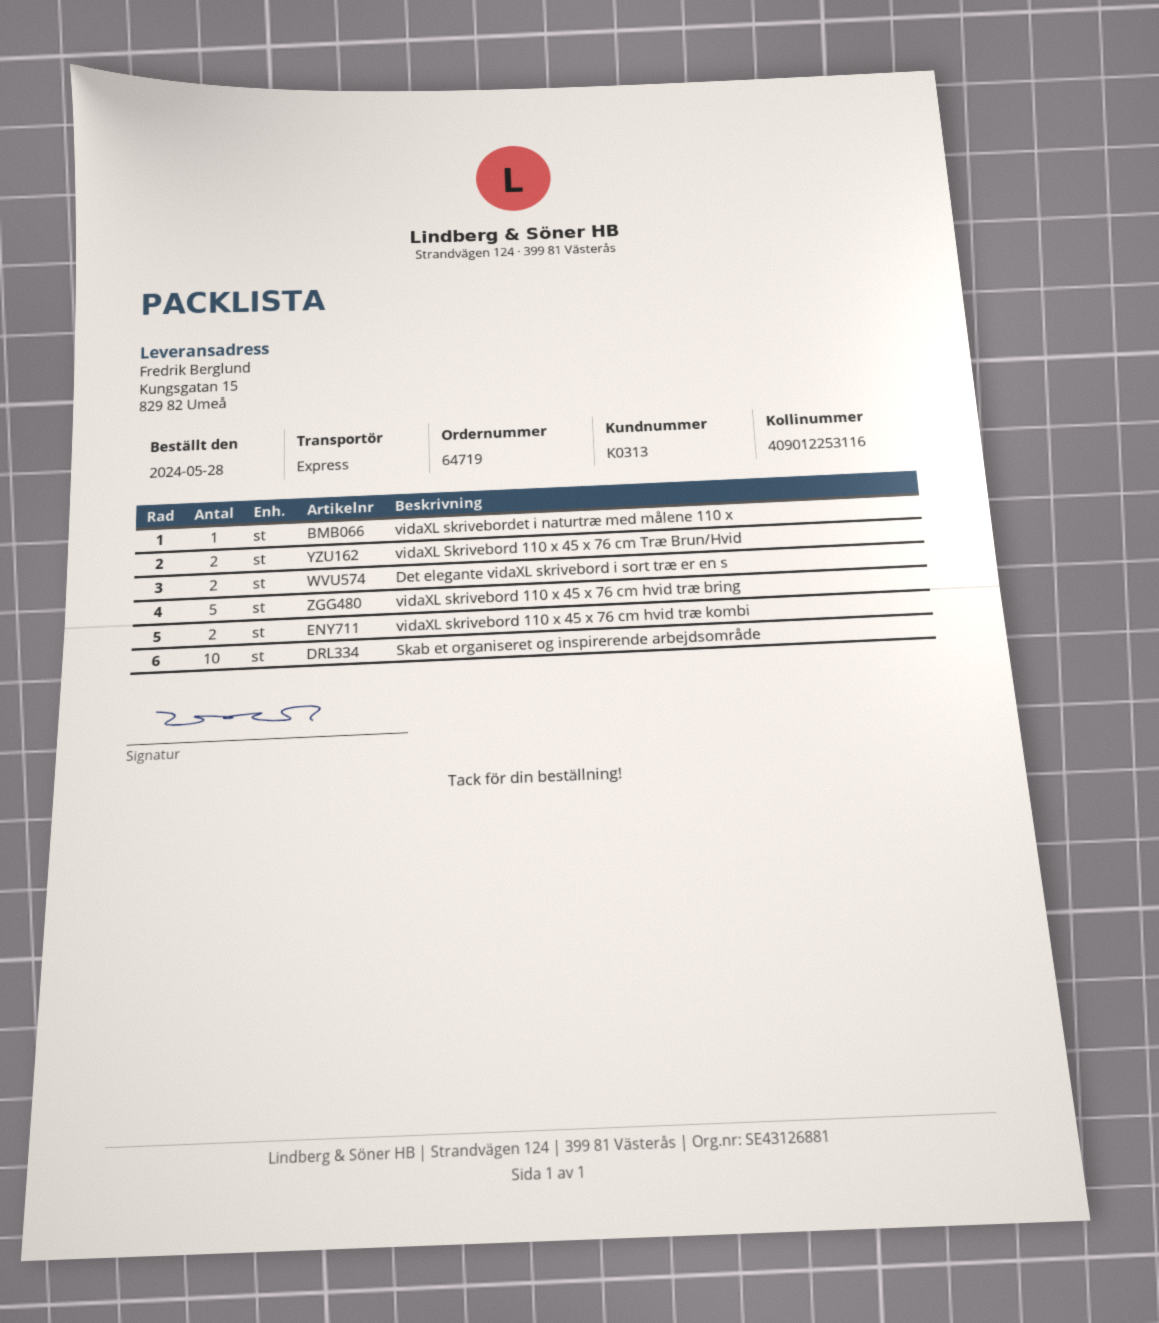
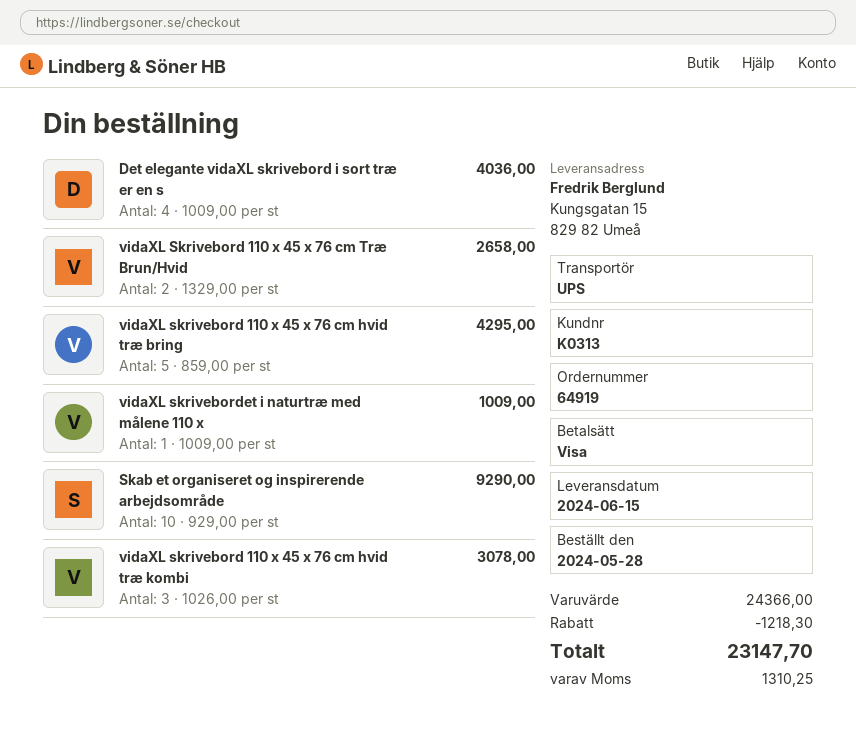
order number: 64719 -> 64919
shipping method: express -> UPS
Det elegante vidaXL skrivebord i sort træ er en s: 2 -> 4
vidaXL skrivebord 110 x 45 x 76 cm hvid træ kombi: 2 -> 3

